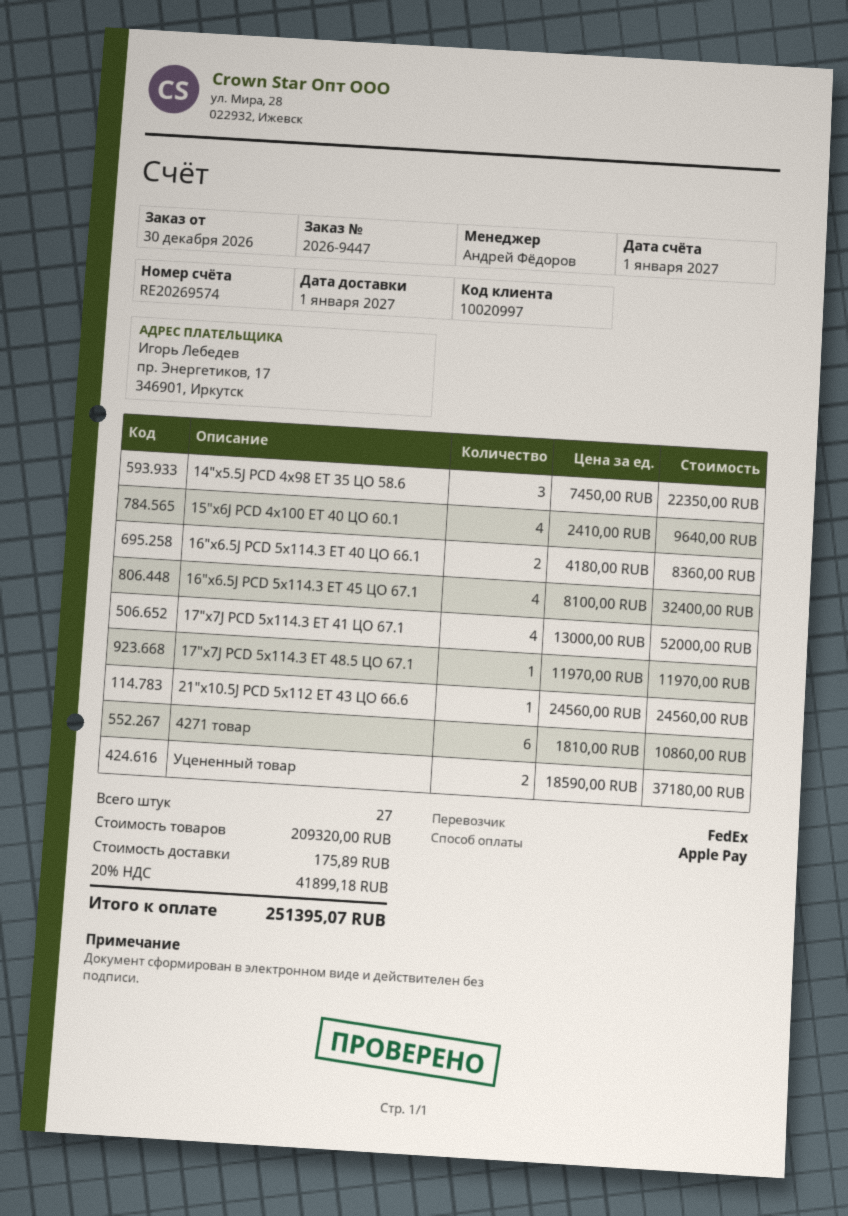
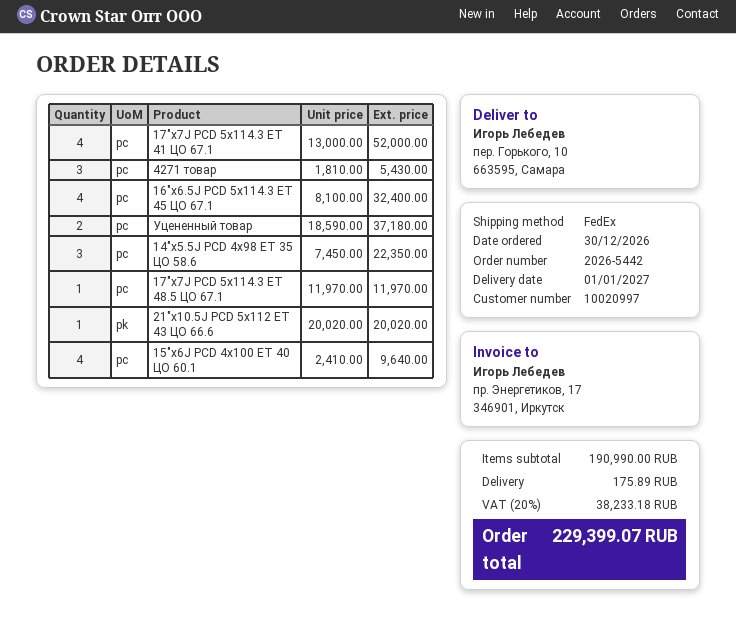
order number: 2026-9447 -> 2026-5442
16"x6.5J PCD 5x114.3 ЕТ 40 ЦО 66.1: 2 x 4180.00 = 8360.00 -> none
21"x10.5J PCD 5x112 ЕТ 43 ЦО 66.6: 1 x 24560.00 = 24560.00 -> 1 x 20020.00 = 20020.00
4271 товар: 6 x 1810.00 = 10860.00 -> 3 x 1810.00 = 5430.00
subtotal: 209320.00 -> 190990.00
tax: 20% = 41899.18 -> 20% = 38233.18
total: 251395.07 -> 229399.07

